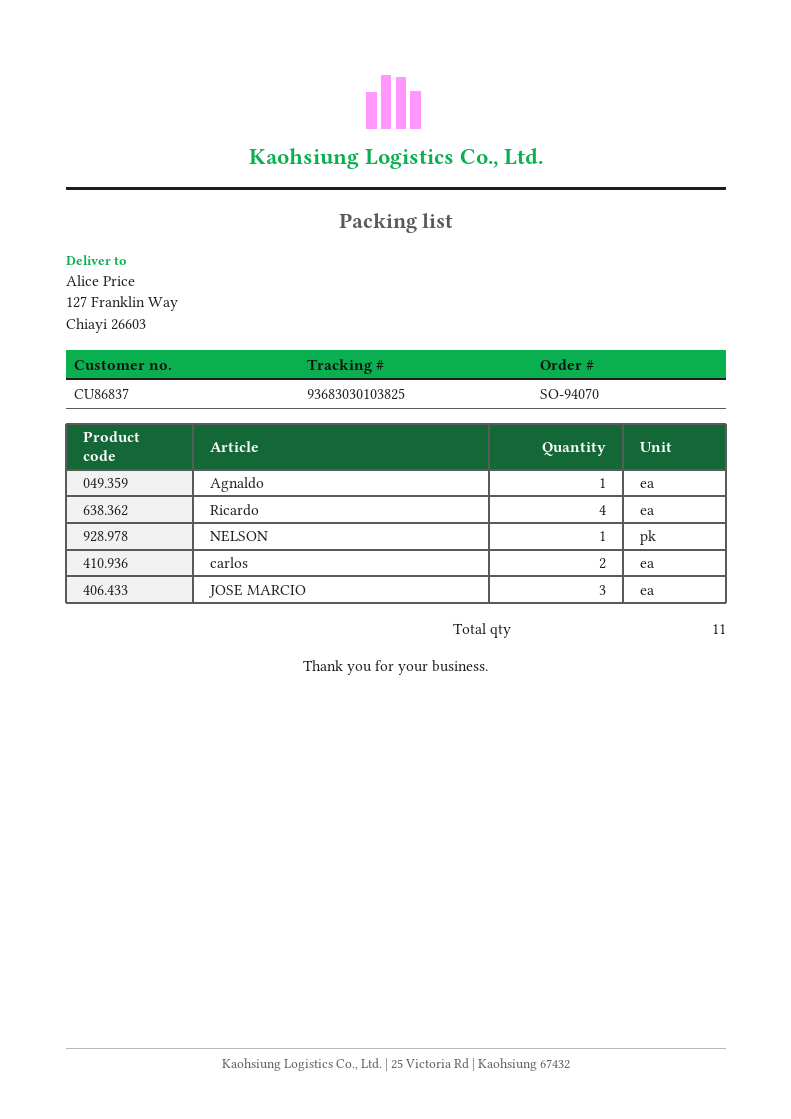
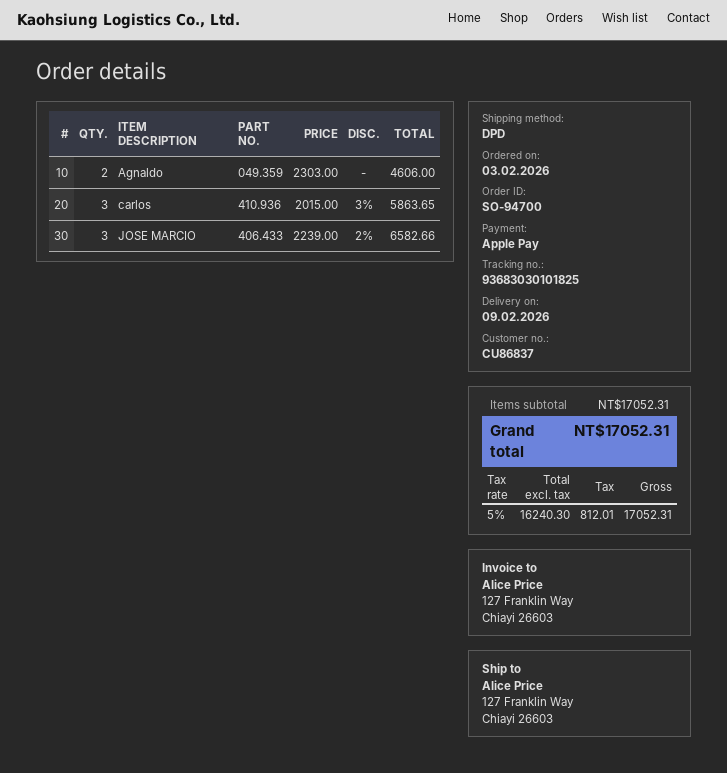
order number: SO-94070 -> SO-94700
tracking number: 93683030103825 -> 93683030101825
Agnaldo: 1 -> 2
Ricardo: 4 -> none
NELSON: 1 -> none
carlos: 2 -> 3

